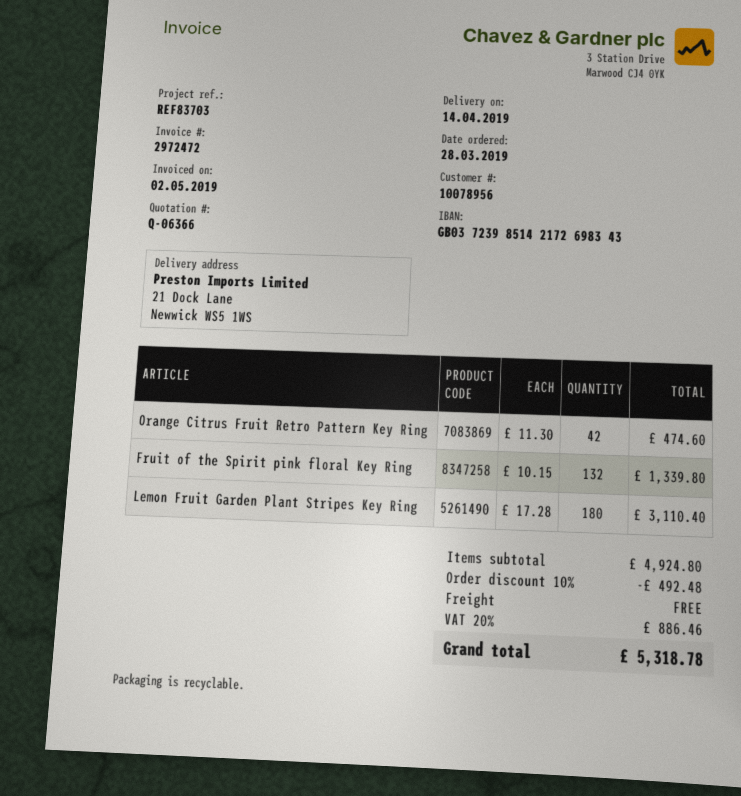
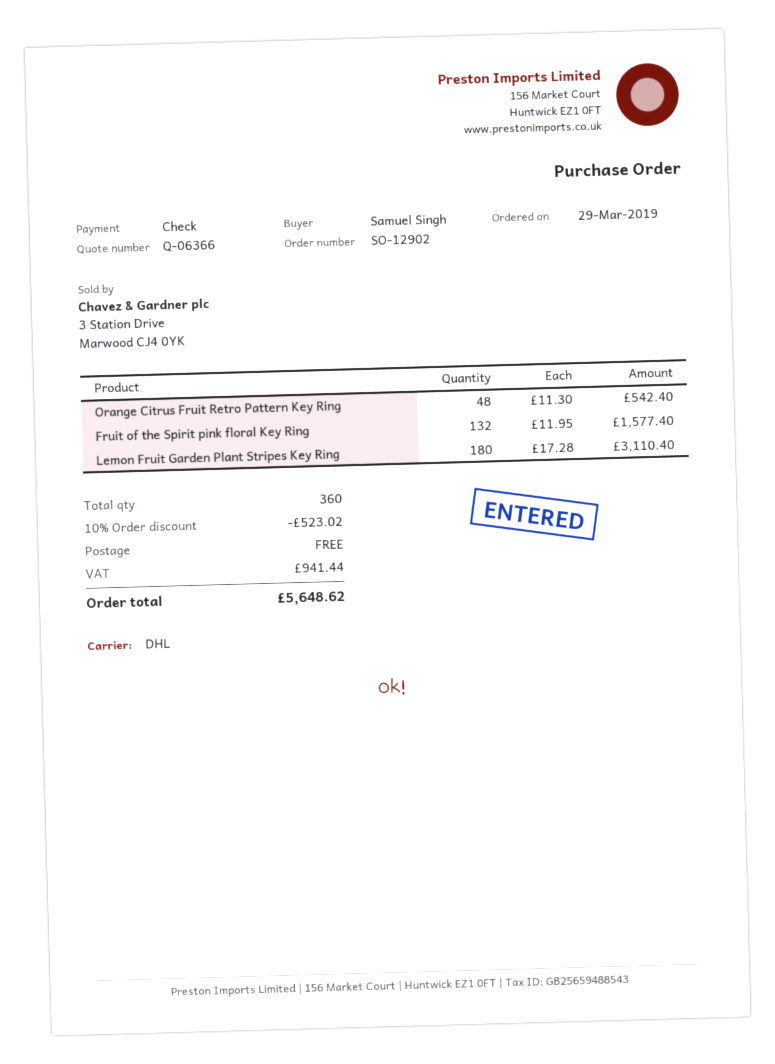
order date: 2019-03-28 -> 2019-03-29
Orange Citrus Fruit Retro Pattern Key Ring: 42 x 11.30 = 474.60 -> 48 x 11.30 = 542.40
Fruit of the Spirit pink floral Key Ring: 132 x 10.15 = 1339.80 -> 132 x 11.95 = 1577.40
discount: 10% = 492.48 -> 10% = 523.02
tax: 886.46 -> 941.44
total: 5318.78 -> 5648.62

